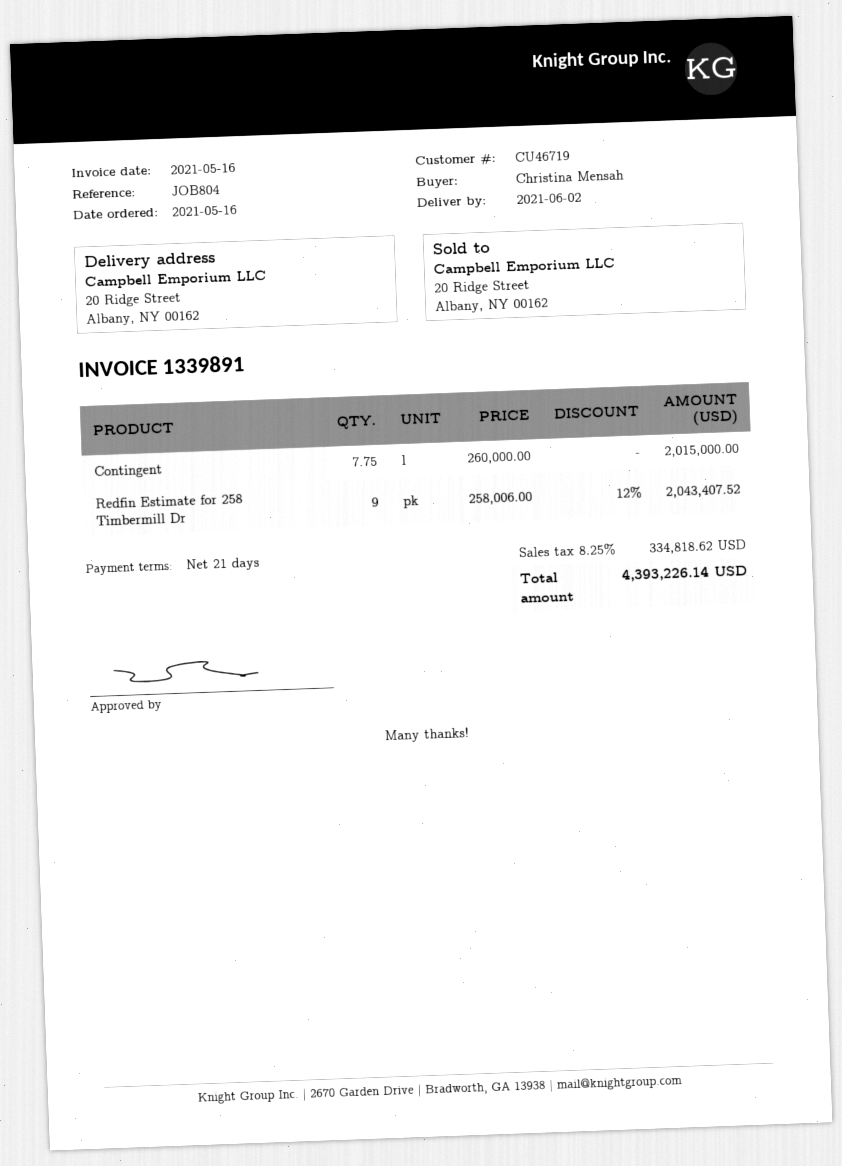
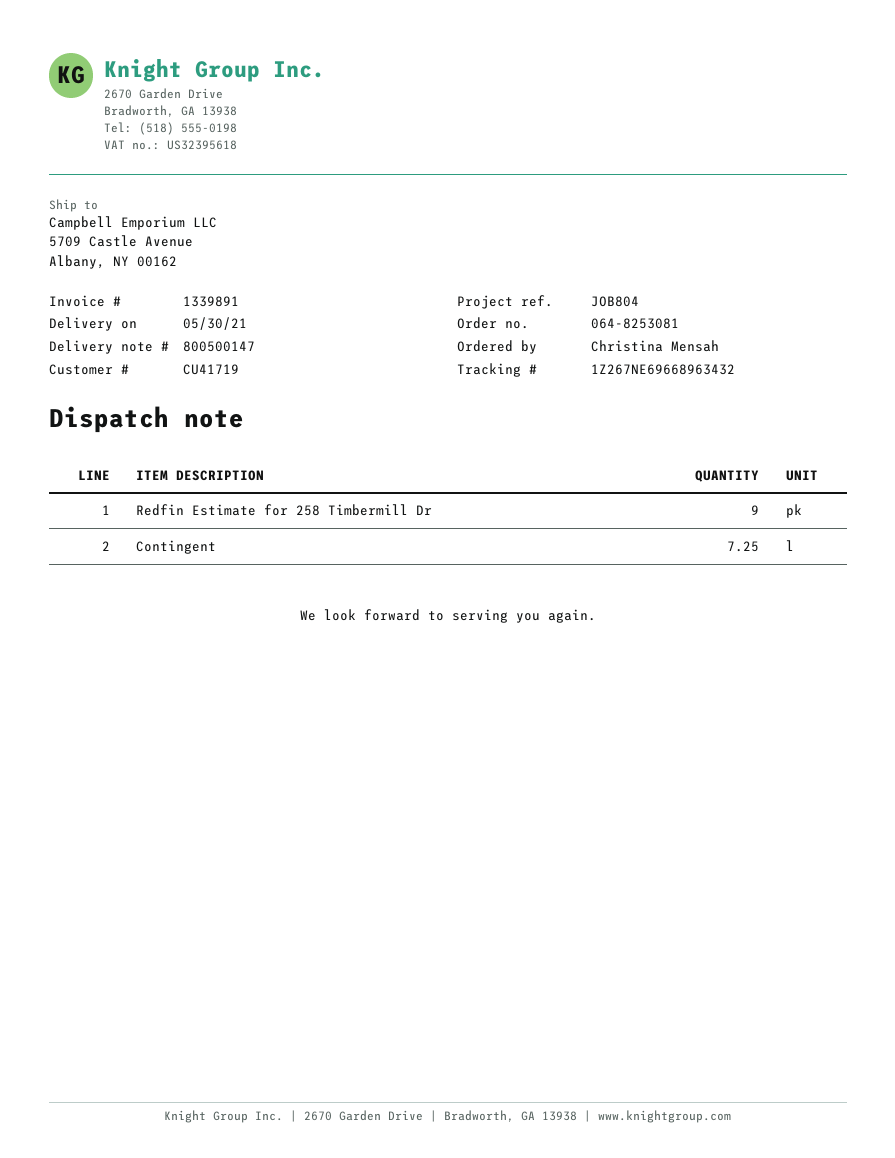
delivery date: 2021-06-02 -> 2021-05-30
customer number: CU46719 -> CU41719
ship to: 20 Ridge Street, Albany, NY 00162 -> 5709 Castle Avenue, Albany, NY 00162
Contingent: 7.75 -> 7.25

